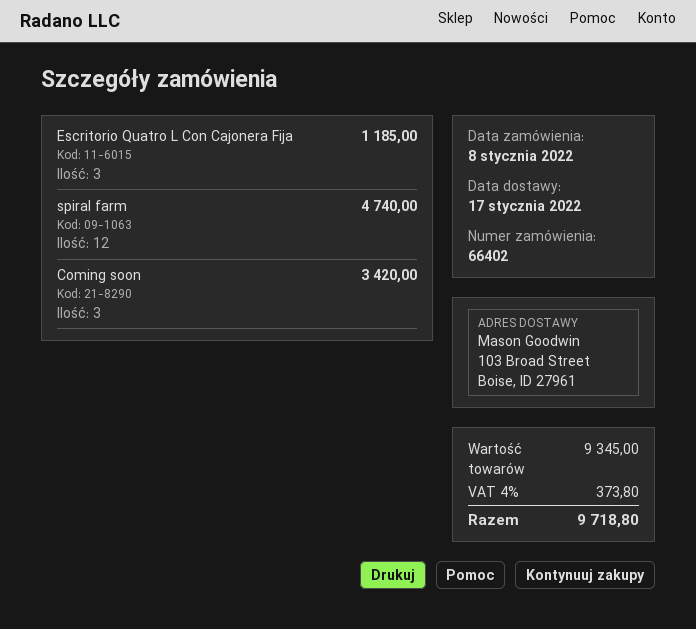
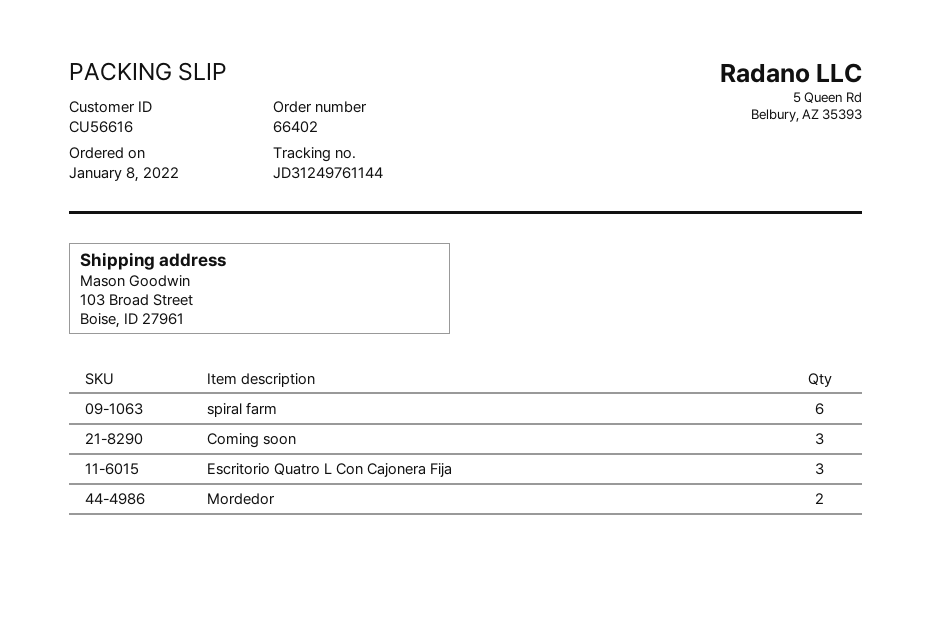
spiral farm: 12 -> 6
Mordedor: none -> 2

